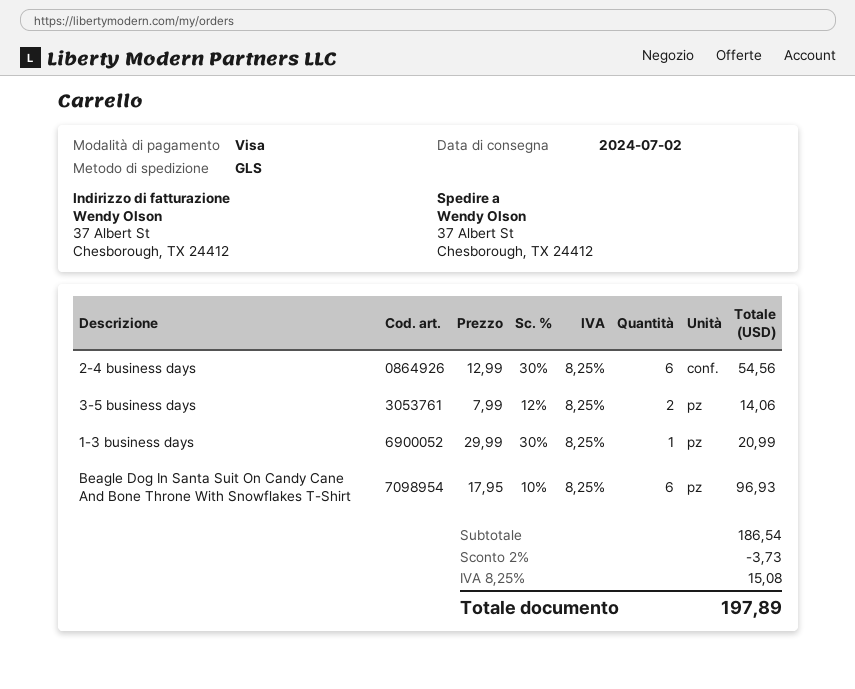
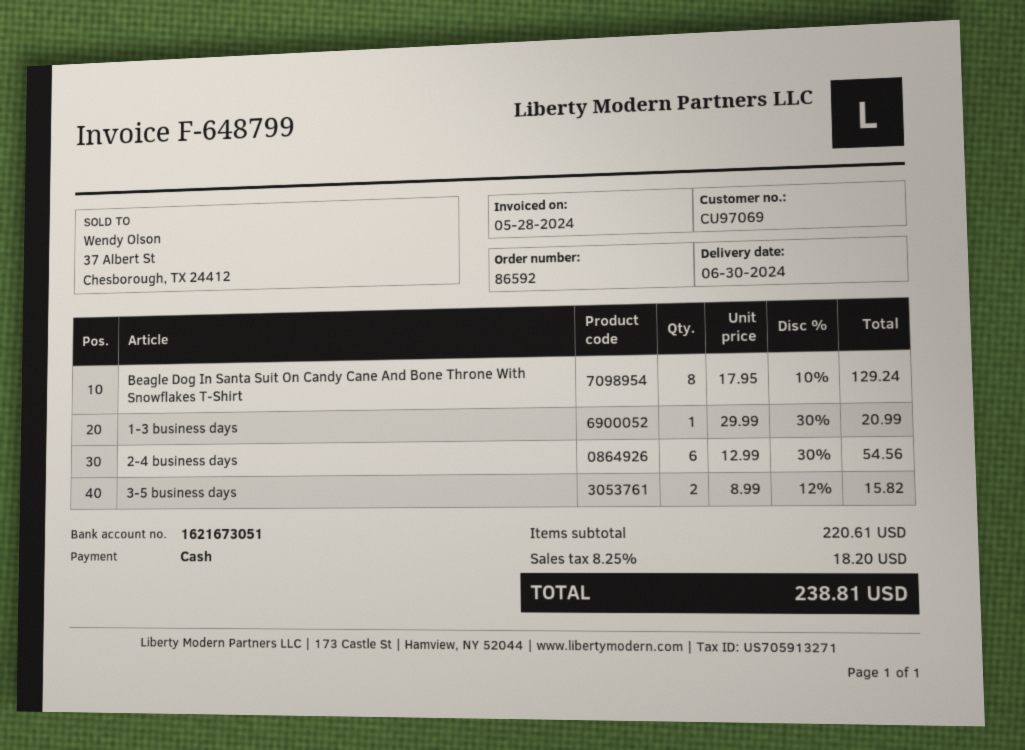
delivery date: 2024-07-02 -> 2024-06-30
payment method: Visa -> cash
3-5 business days: 2 x 7.99 - 12% = 14.06 -> 2 x 8.99 - 12% = 15.82
Beagle Dog In Santa Suit On Candy Cane And Bone Throne With Snowflakes T-Shirt: 6 x 17.95 - 10% = 96.93 -> 8 x 17.95 - 10% = 129.24
subtotal: 186.54 -> 220.61
discount: 2% = 3.73 -> none
tax: 8.25% = 15.08 -> 8.25% = 18.20
total: 197.89 -> 238.81

